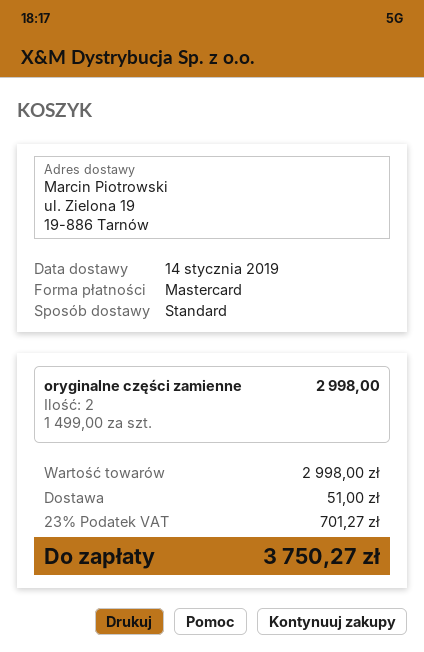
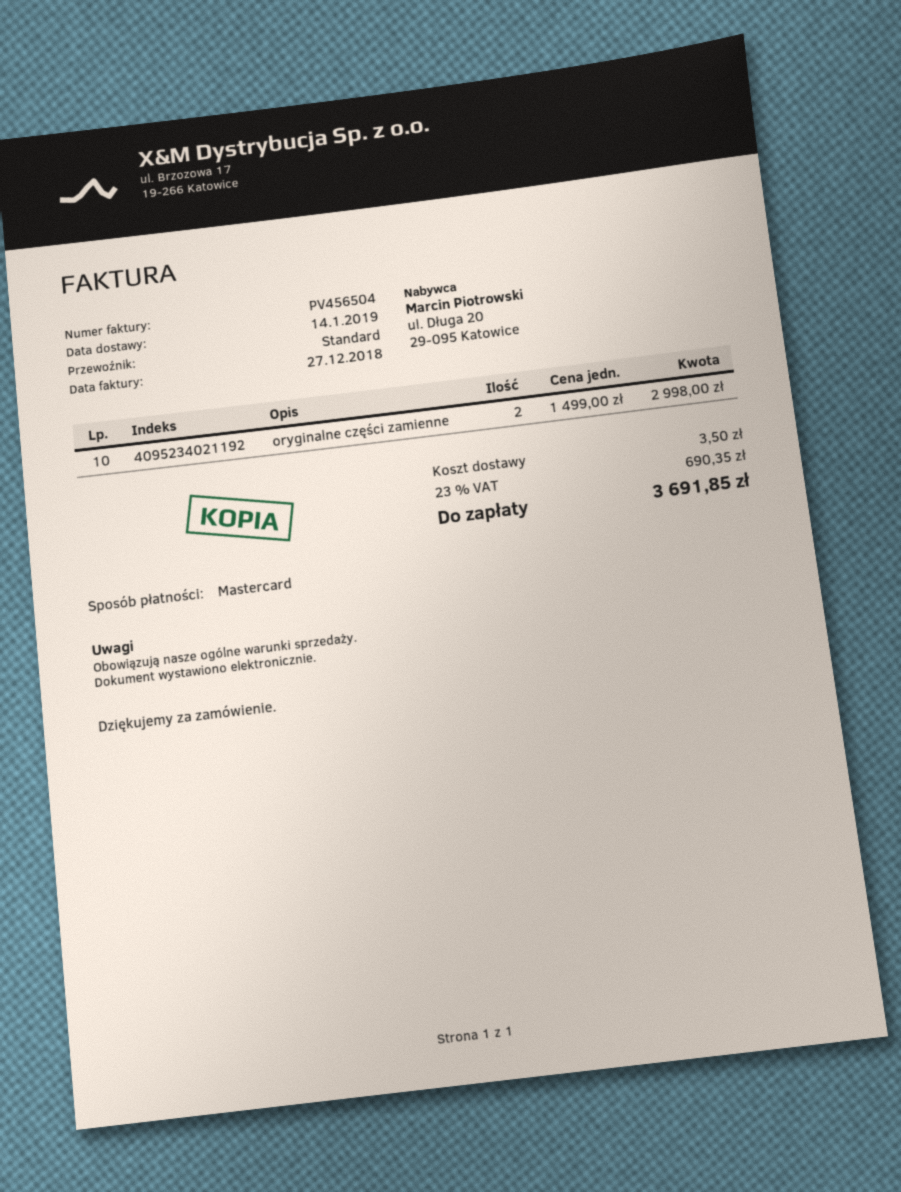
shipping: 51.00 -> 3.50
tax: 23% = 701.27 -> 23% = 690.35
total: 3750.27 -> 3691.85

